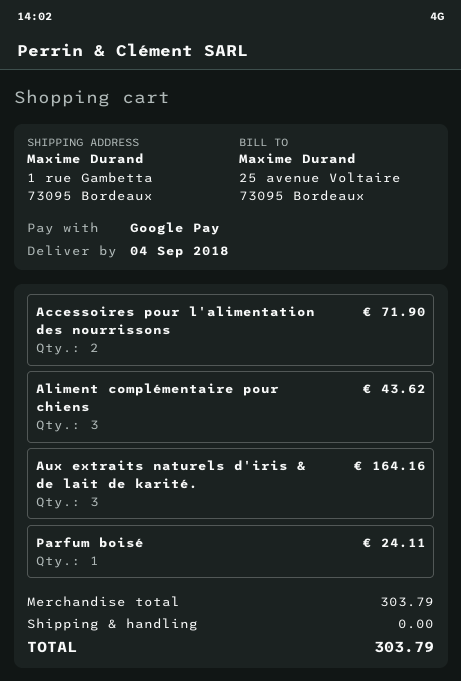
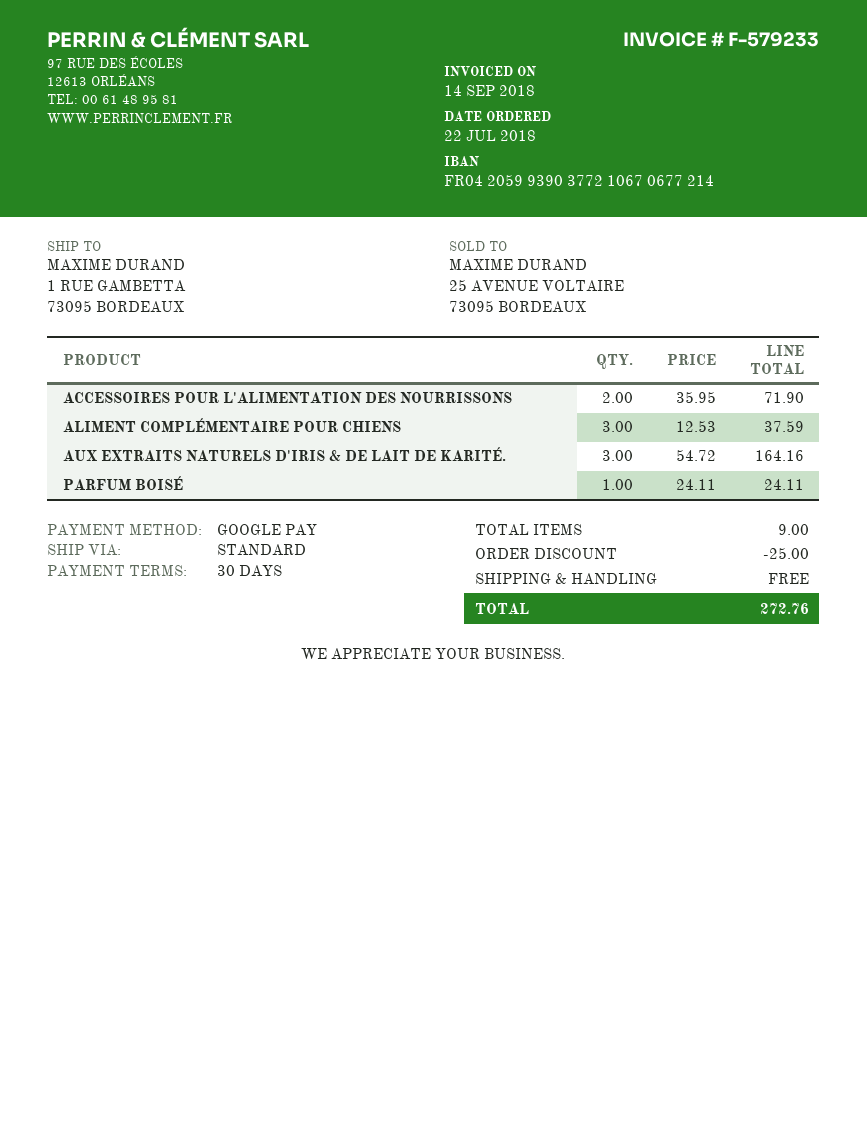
Aliment complémentaire pour chiens: 3 for 43.62 -> 3 for 37.59
discount: none -> 25.00
total: 303.79 -> 272.76

